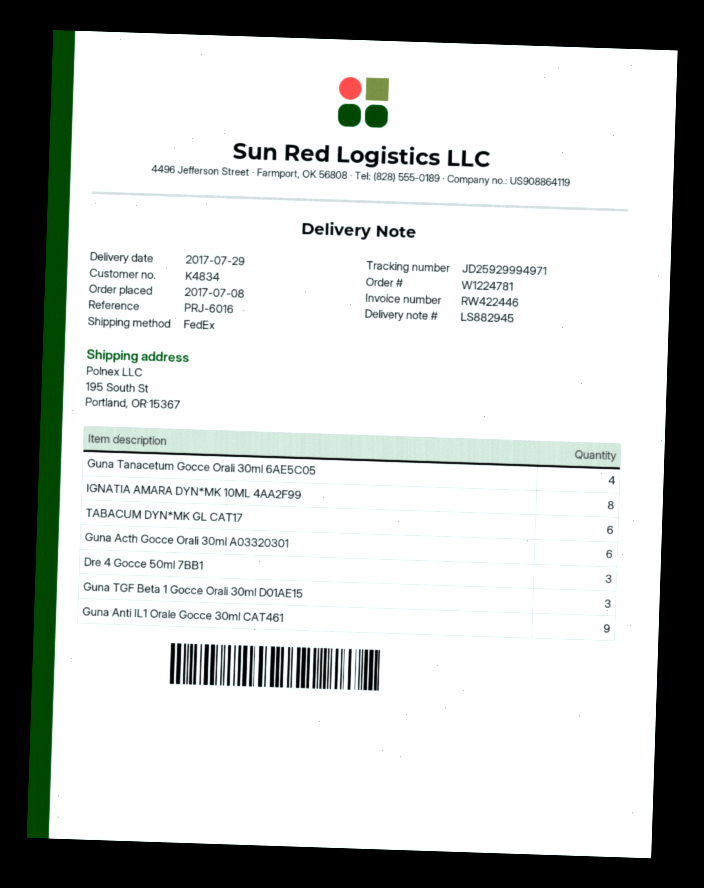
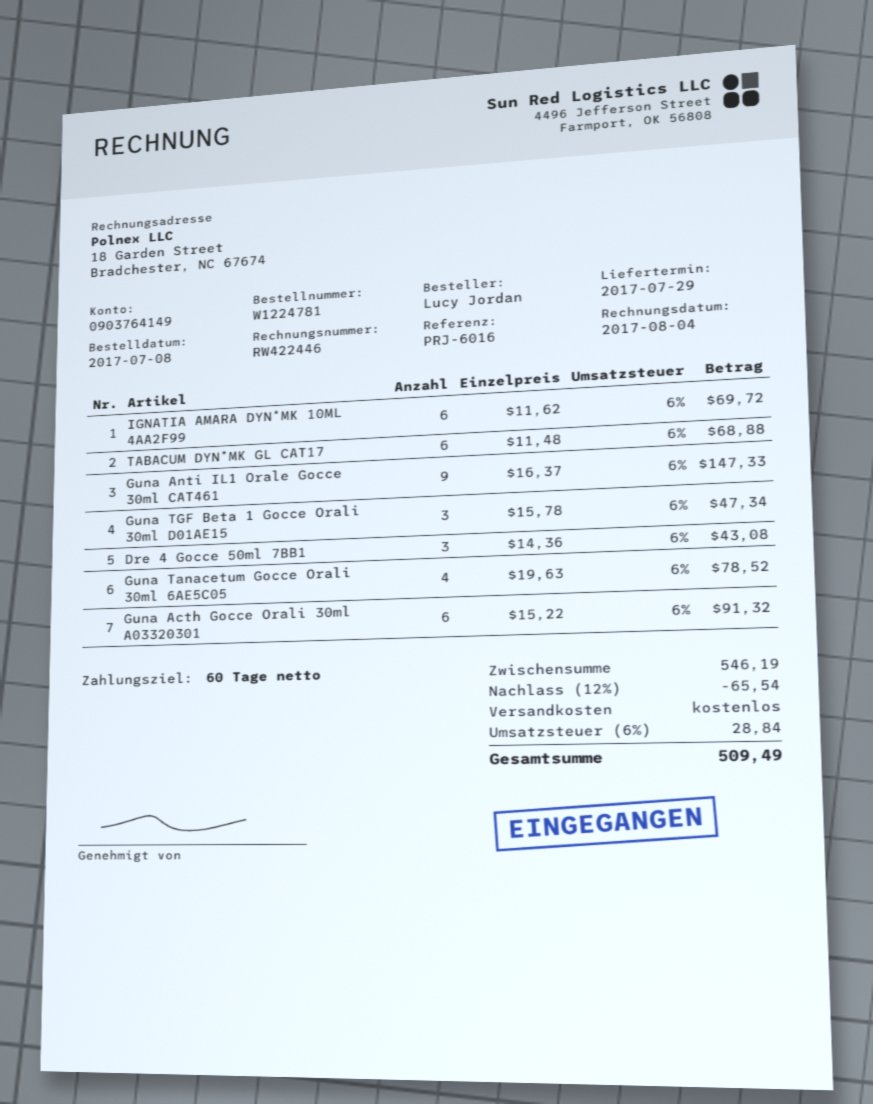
IGNATIA AMARA DYN*MK 10ML 4AA2F99: 8 -> 6

